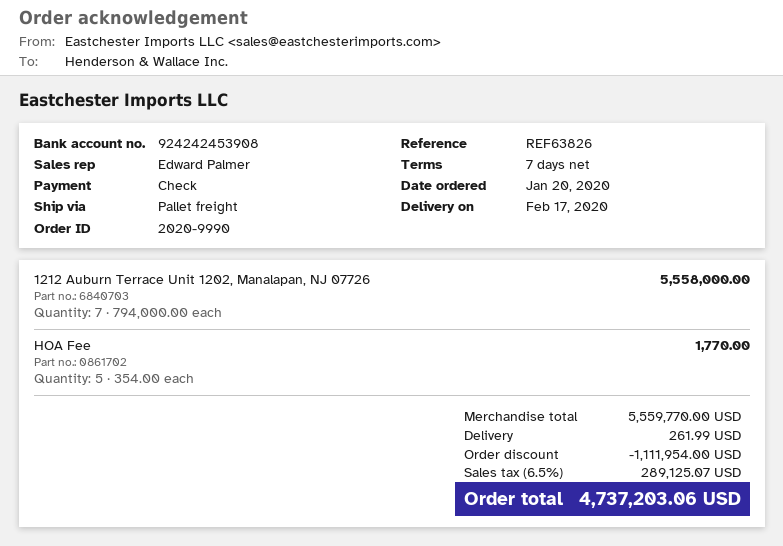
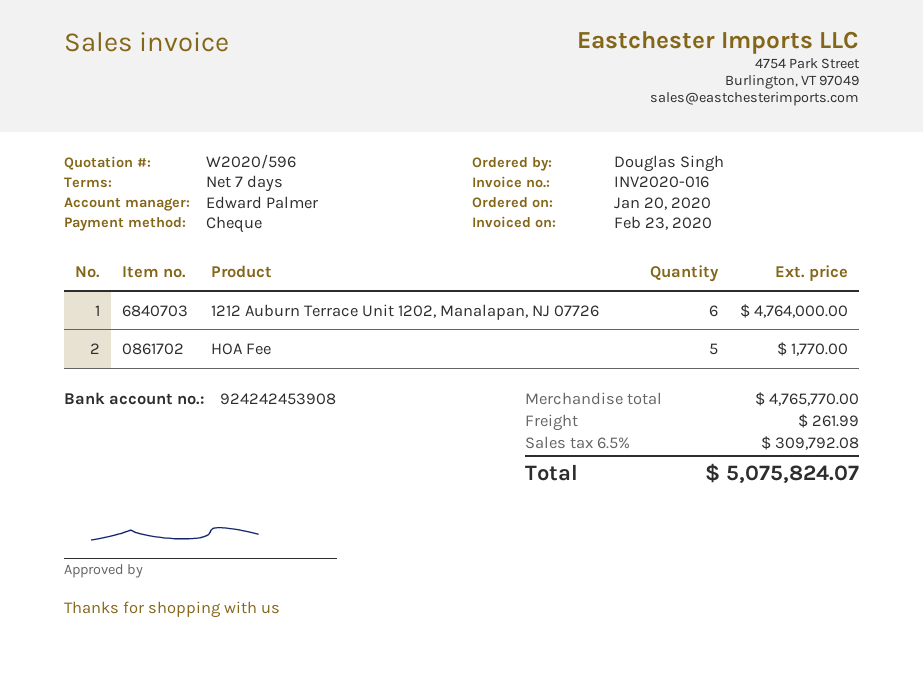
1212 Auburn Terrace Unit 1202, Manalapan, NJ 07726: 7 for 5558000.00 -> 6 for 4764000.00
subtotal: 5559770.00 -> 4765770.00
discount: 1111954.00 -> none
tax: 6.5% = 289125.07 -> 6.5% = 309792.08
total: 4737203.06 -> 5075824.07

